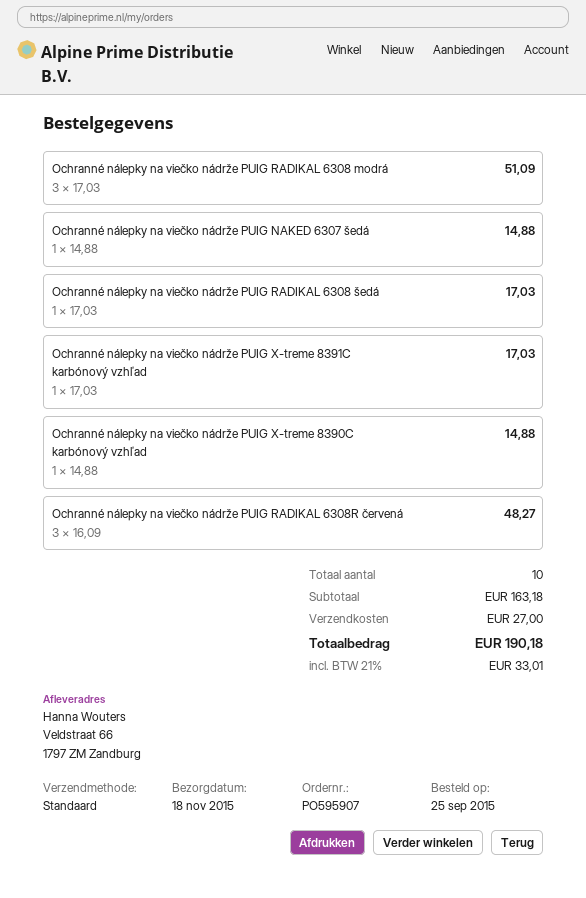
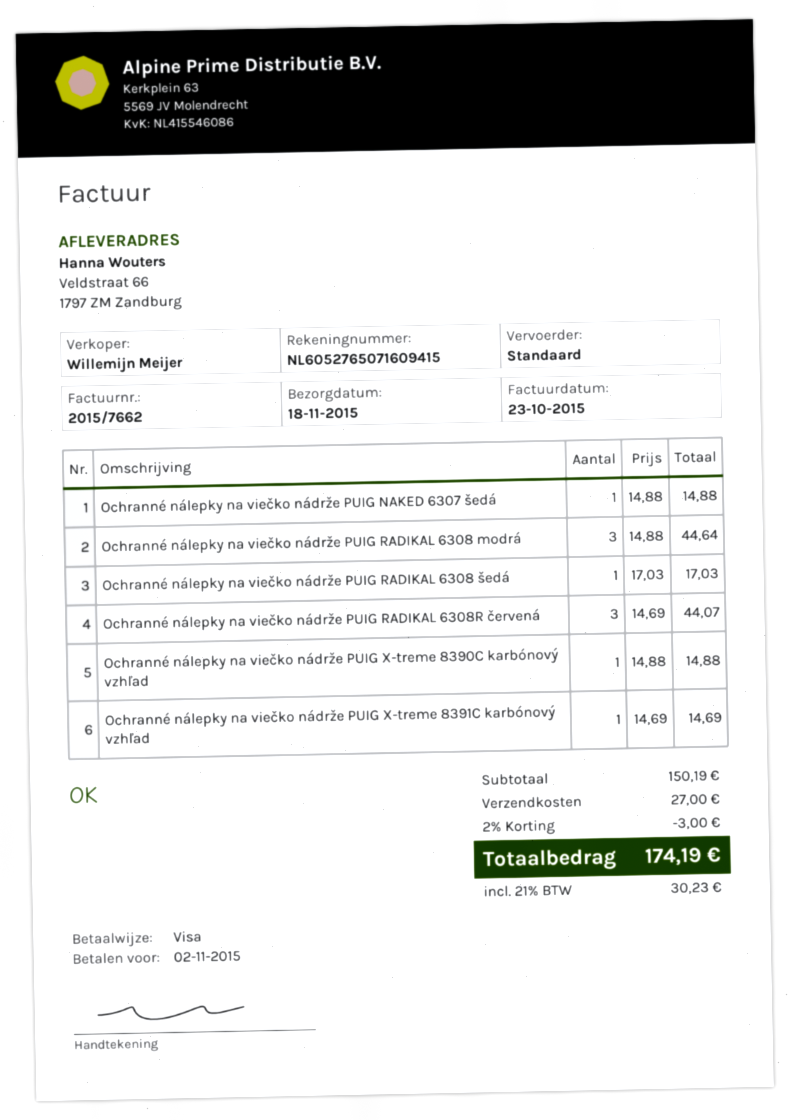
Ochranné nálepky na viečko nádrže PUIG RADIKAL 6308 modrá: 3 x 17.03 = 51.09 -> 3 x 14.88 = 44.64
Ochranné nálepky na viečko nádrže PUIG X-treme 8391C karbónový vzhľad: 1 x 17.03 = 17.03 -> 1 x 14.69 = 14.69
Ochranné nálepky na viečko nádrže PUIG RADIKAL 6308R červená: 3 x 16.09 = 48.27 -> 3 x 14.69 = 44.07
subtotal: 163.18 -> 150.19
discount: none -> 2% = 3.00
tax: 21% = 33.01 -> 21% = 30.23
total: 190.18 -> 174.19

